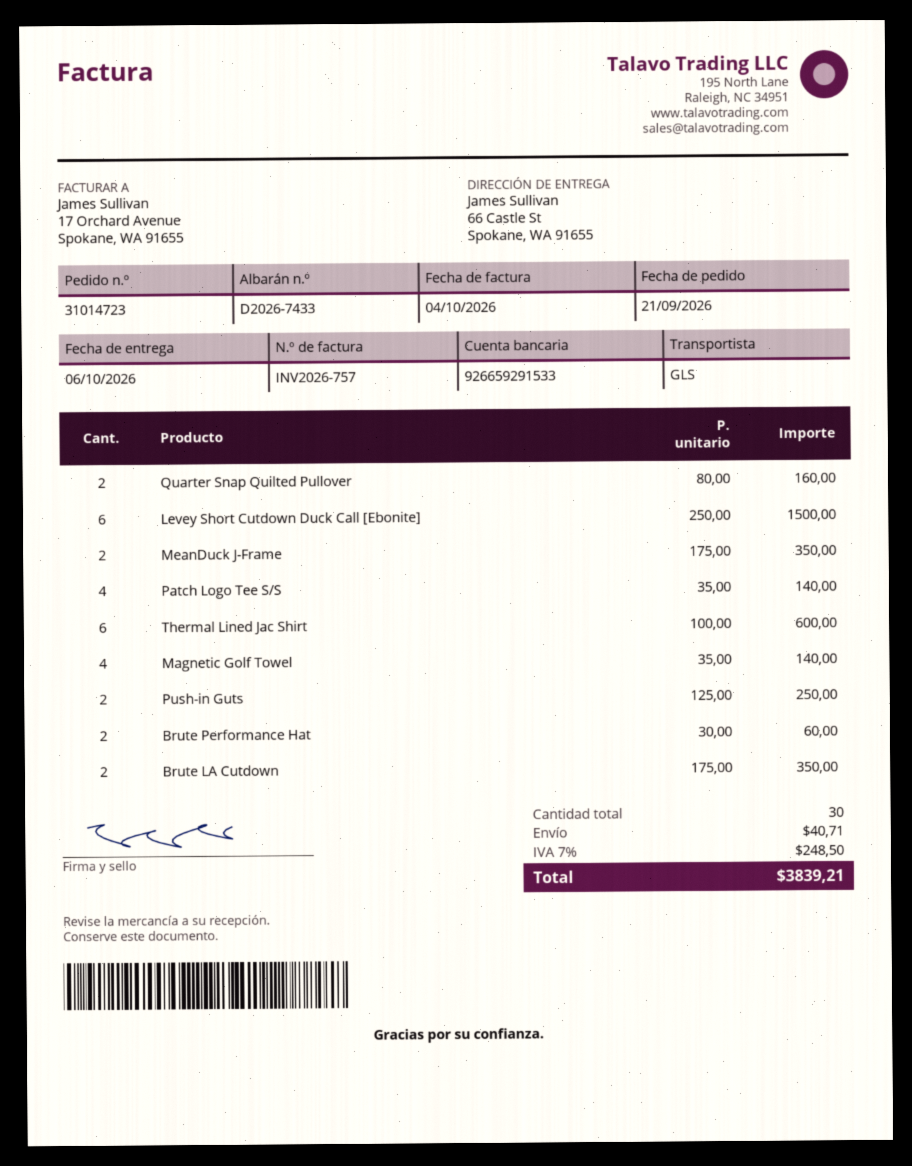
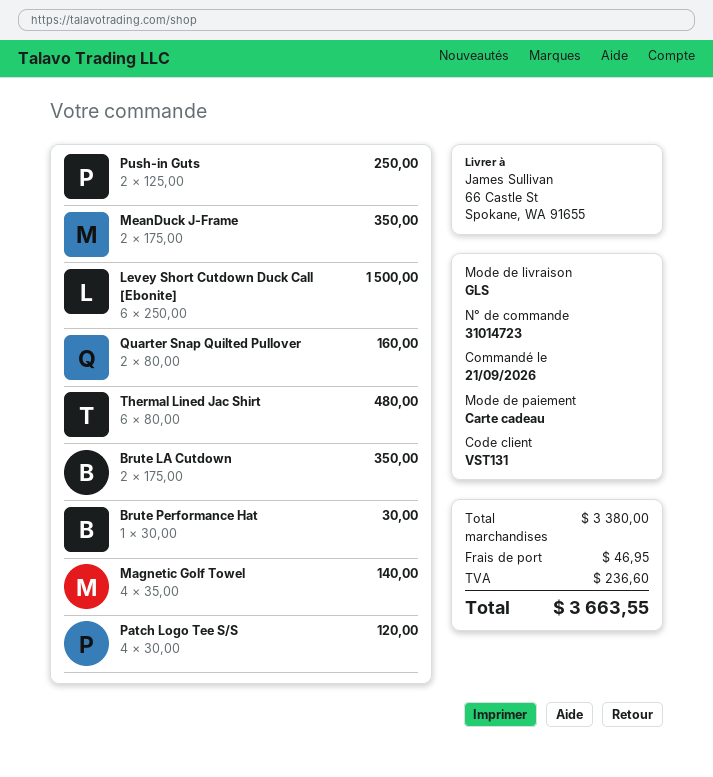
Patch Logo Tee S/S: 4 x 35.00 = 140.00 -> 4 x 30.00 = 120.00
Thermal Lined Jac Shirt: 6 x 100.00 = 600.00 -> 6 x 80.00 = 480.00
Brute Performance Hat: 2 x 30.00 = 60.00 -> 1 x 30.00 = 30.00
shipping: 40.71 -> 46.95
tax: 248.50 -> 236.60
total: 3839.21 -> 3663.55

